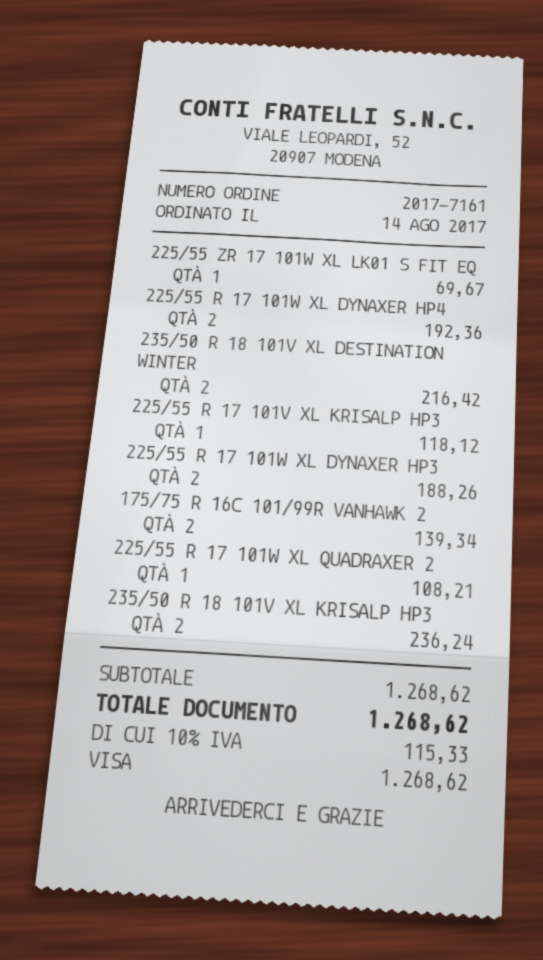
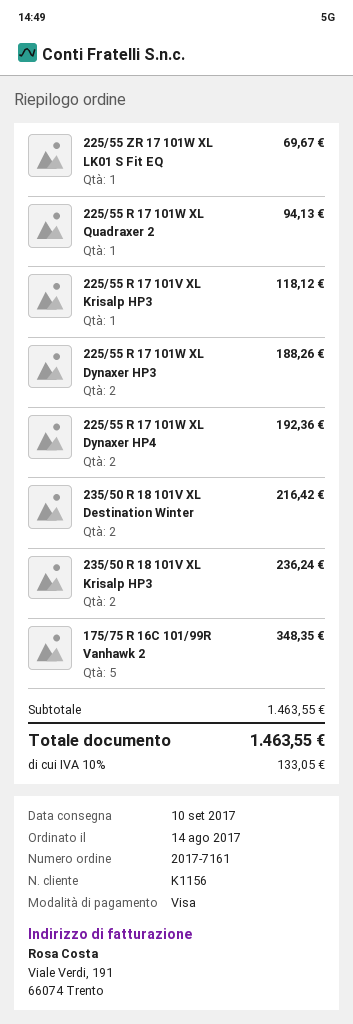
175/75 R 16C 101/99R VANHAWK 2: 2 for 139.34 -> 5 for 348.35
225/55 R 17 101W XL QUADRAXER 2: 1 for 108.21 -> 1 for 94.13
subtotal: 1268.62 -> 1463.55
tax: 10% = 115.33 -> 10% = 133.05
total: 1268.62 -> 1463.55

